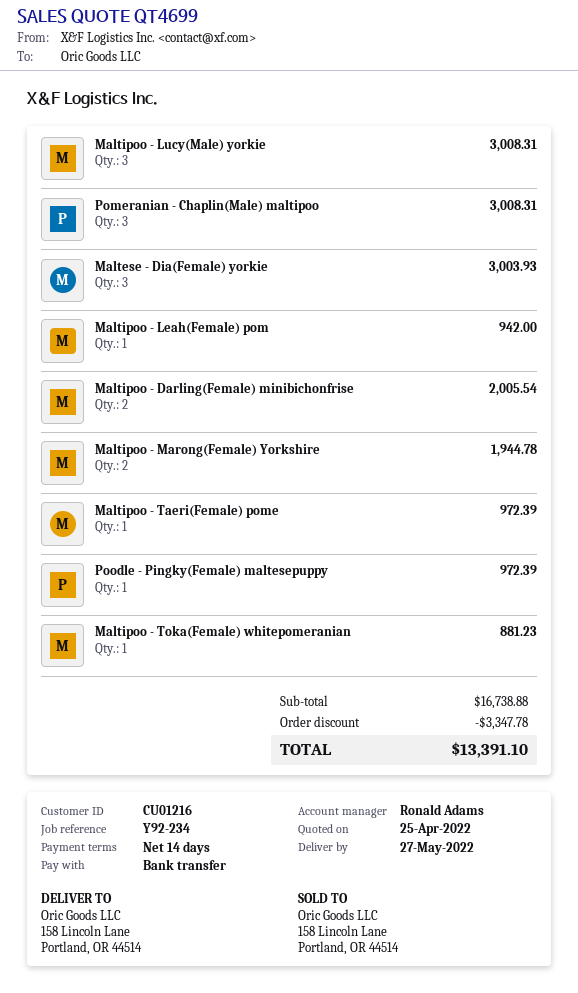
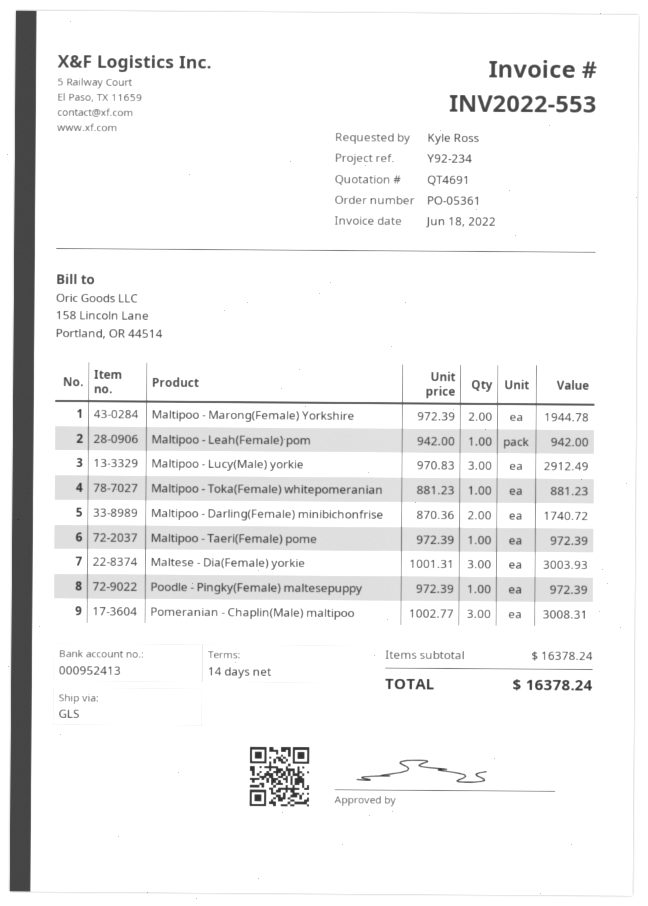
quote number: QT4699 -> QT4691
Maltipoo - Lucy(Male) yorkie: 3 for 3008.31 -> 3 for 2912.49
Maltipoo - Darling(Female) minibichonfrise: 2 for 2005.54 -> 2 for 1740.72
subtotal: 16738.88 -> 16378.24
discount: 3347.78 -> none
total: 13391.10 -> 16378.24

